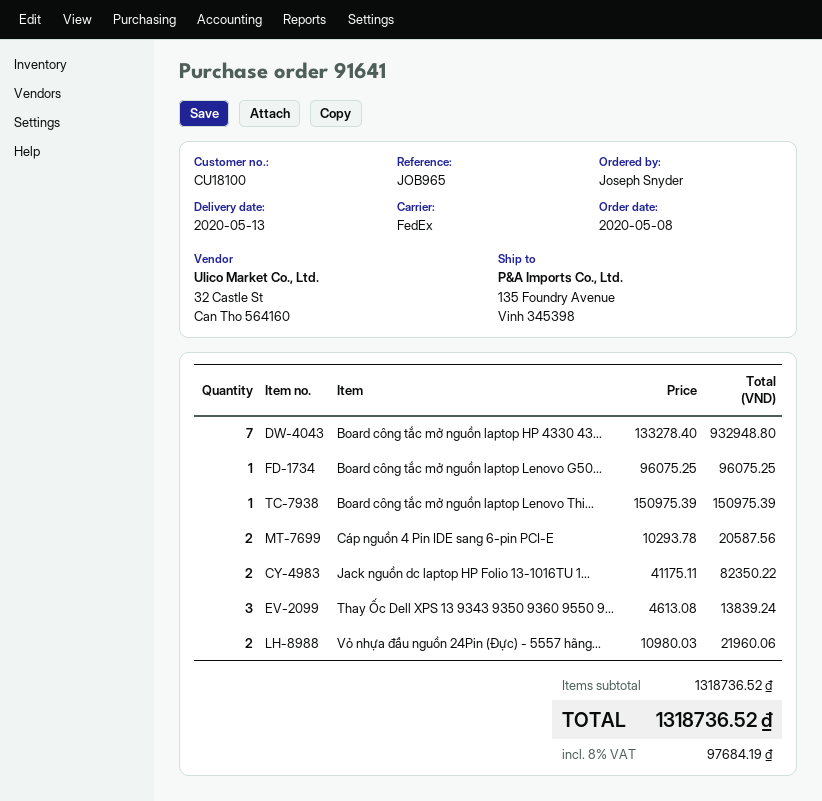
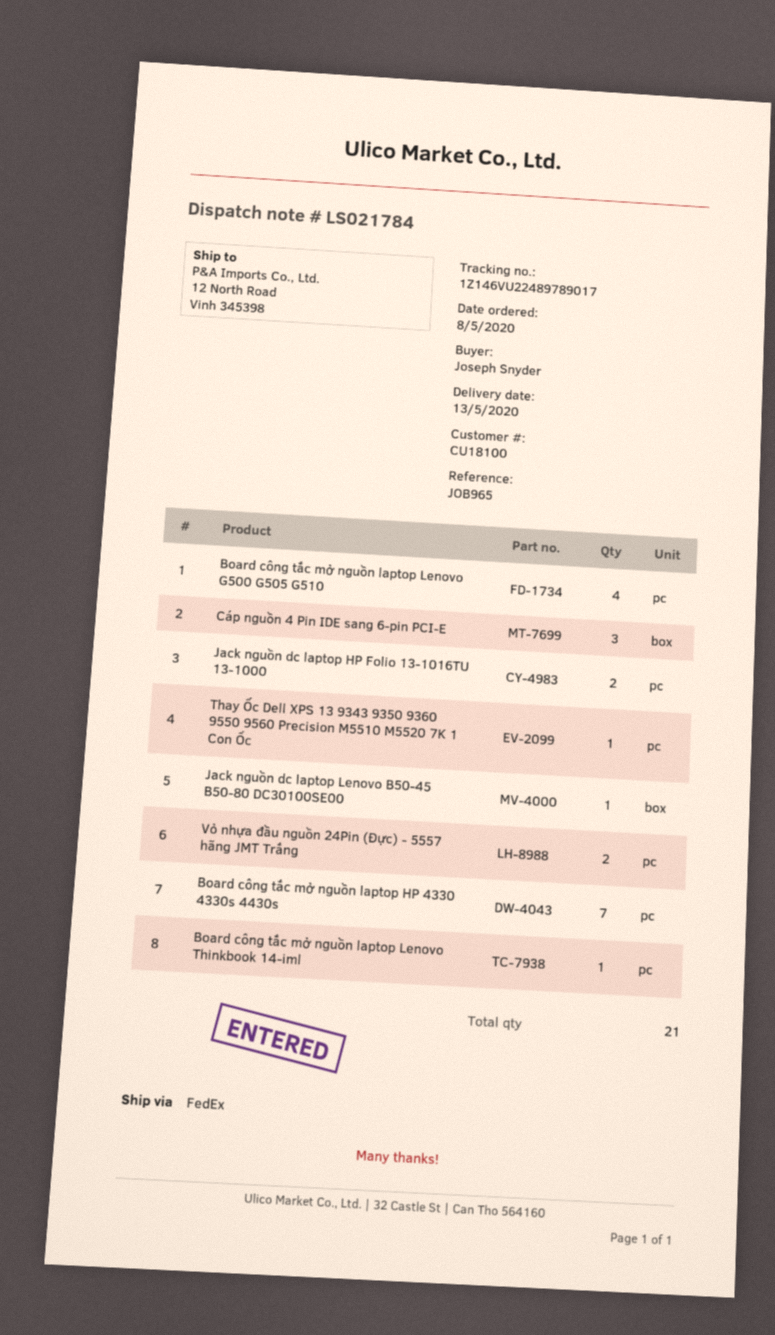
ship to: 135 Foundry Avenue, Vinh 345398 -> 12 North Road, Vinh 345398
Board công tắc mở nguồn laptop Lenovo G50...: 1 -> 4
Cáp nguồn 4 Pin IDE sang 6-pin PCI-E: 2 -> 3
Thay Ốc Dell XPS 13 9343 9350 9360 9550 9...: 3 -> 1
Jack nguồn dc laptop Lenovo B50-45 B50-80 DC30100SE00: none -> 1

